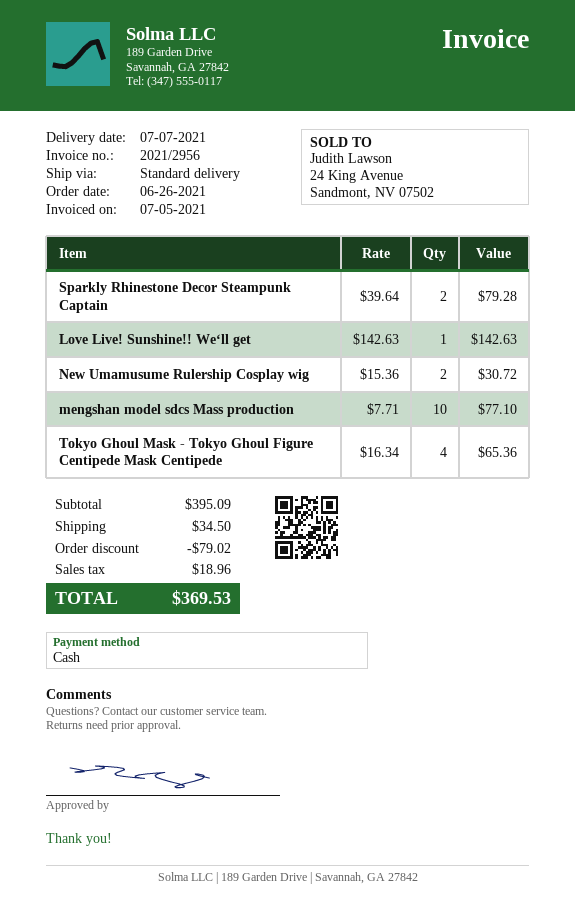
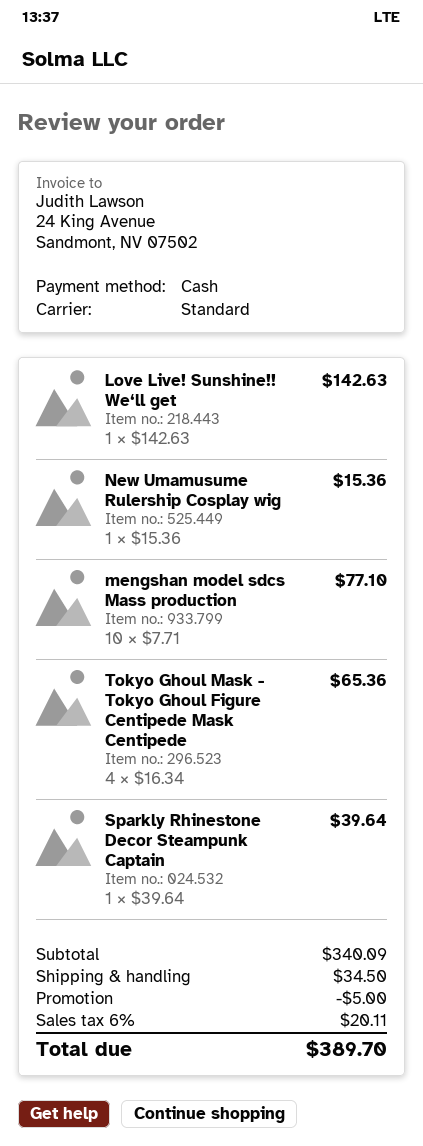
Sparkly Rhinestone Decor Steampunk Captain: 2 x 39.64 = 79.28 -> 1 x 39.64 = 39.64
New Umamusume Rulership Cosplay wig: 2 x 15.36 = 30.72 -> 1 x 15.36 = 15.36
subtotal: 395.09 -> 340.09
discount: 79.02 -> 5.00
tax: 18.96 -> 20.11
total: 369.53 -> 389.70

